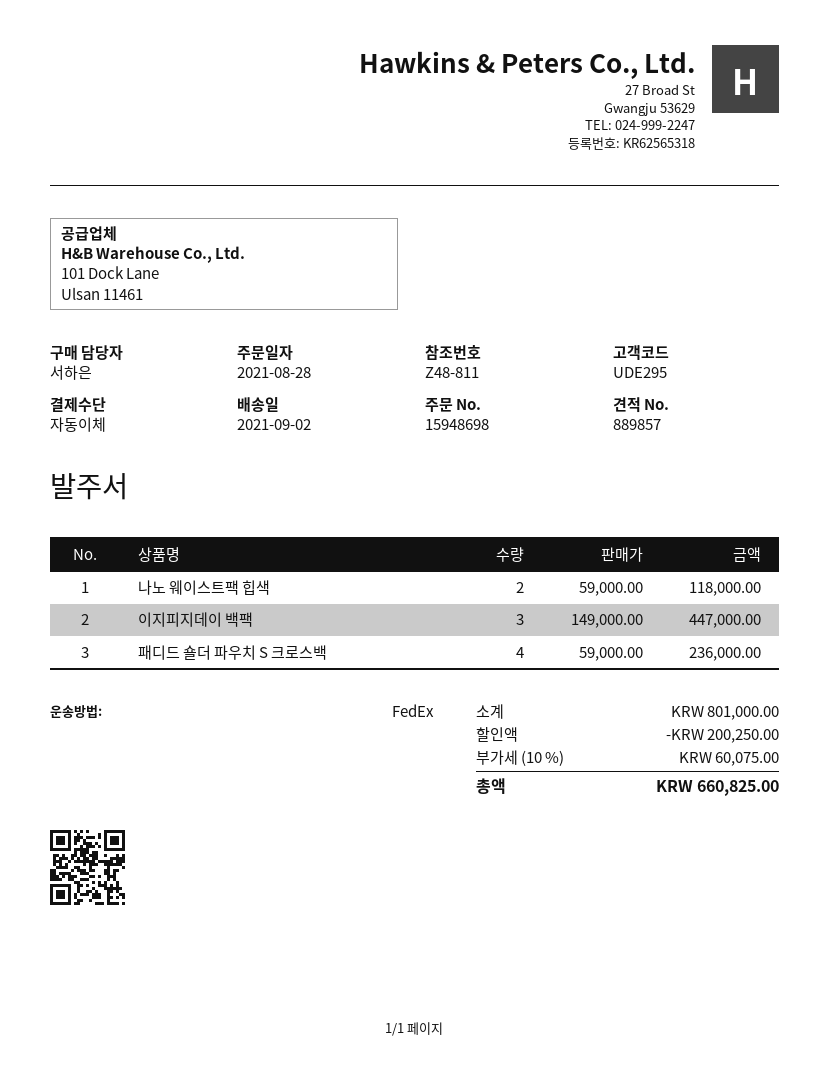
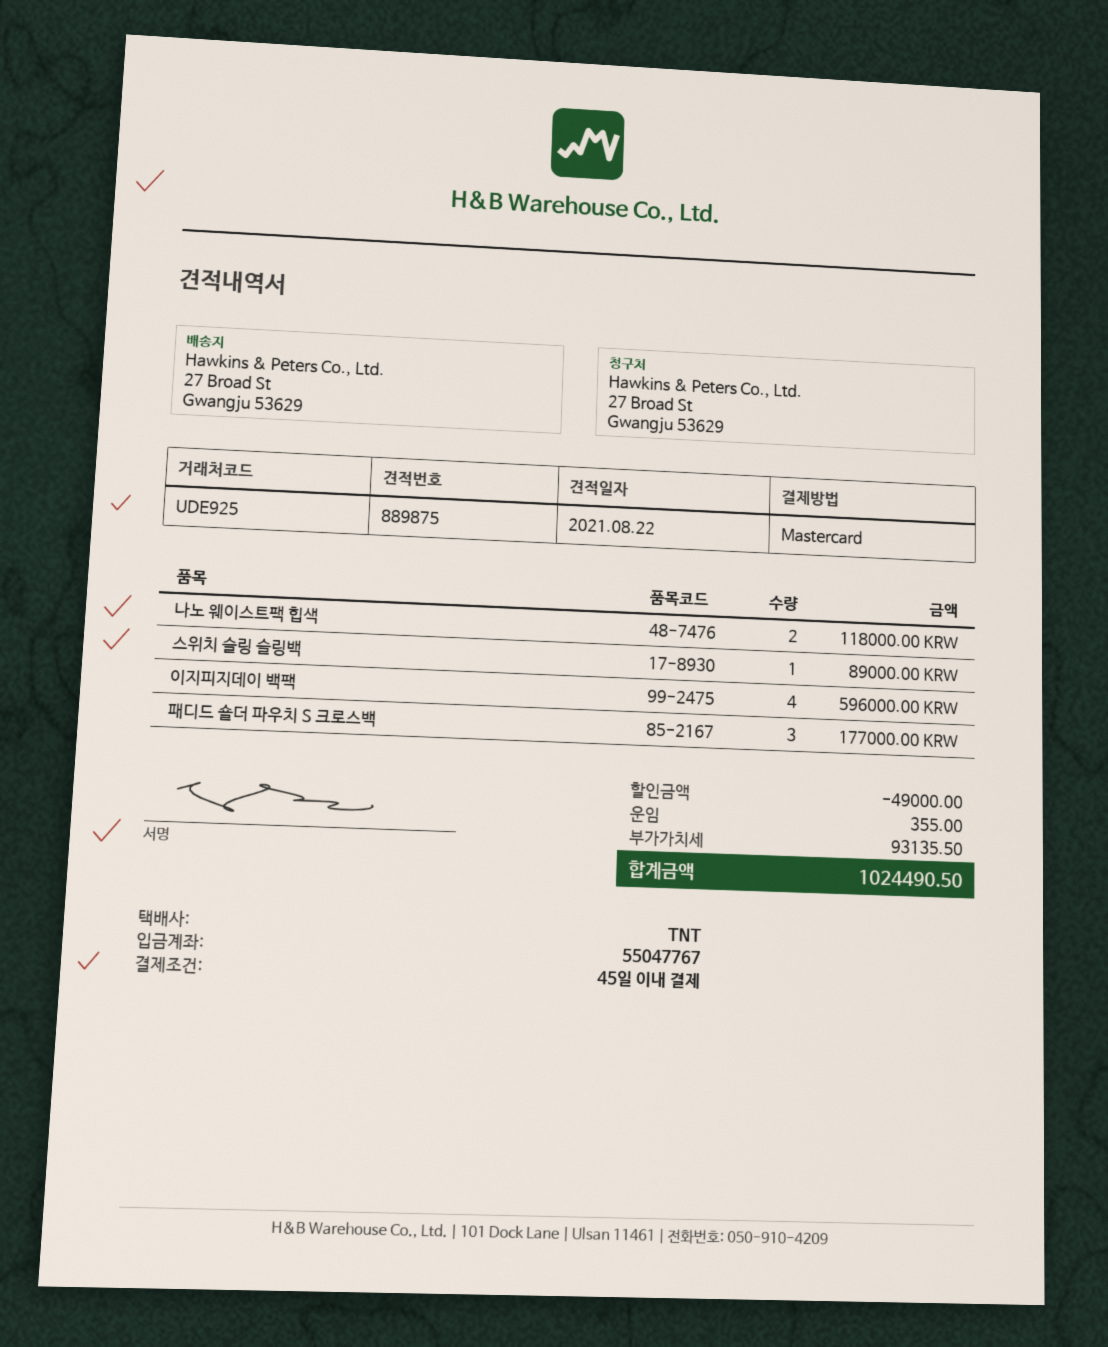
quote number: 889857 -> 889875
customer number: UDE295 -> UDE925
payment method: direct debit -> Mastercard
shipping method: FedEx -> TNT
이지피지데이 백팩: 3 for 447000.00 -> 4 for 596000.00
패디드 숄더 파우치 S 크로스백: 4 for 236000.00 -> 3 for 177000.00
스위치 슬링 슬링백: none -> 1 for 89000.00
discount: 200250.00 -> 49000.00
shipping: none -> 355.00
tax: 60075.00 -> 93135.50
total: 660825.00 -> 1024490.50

